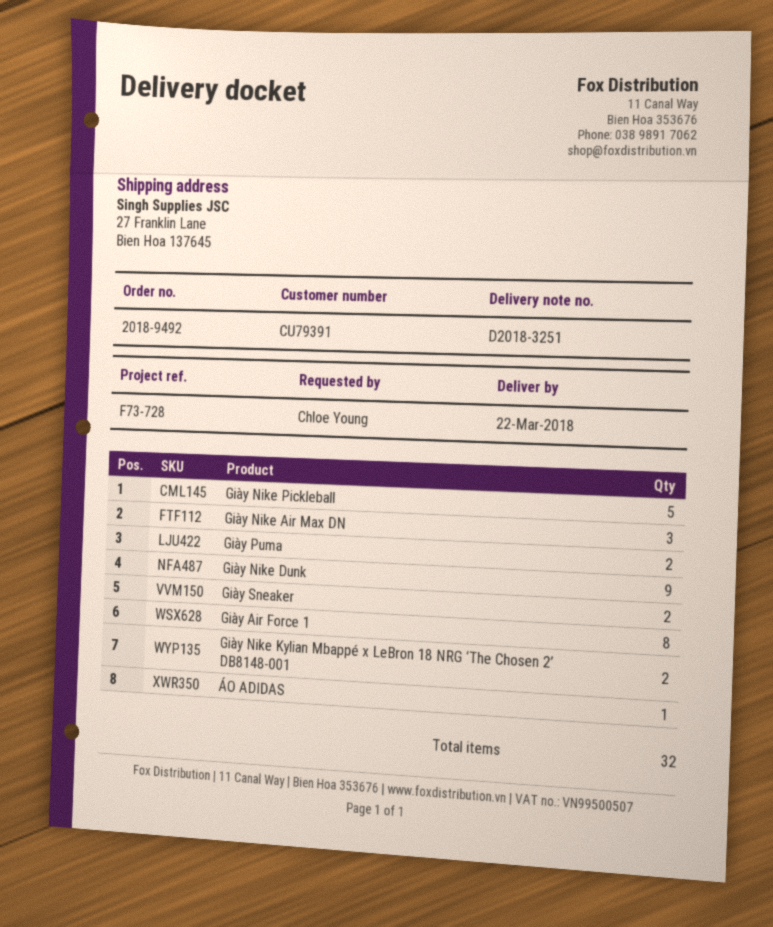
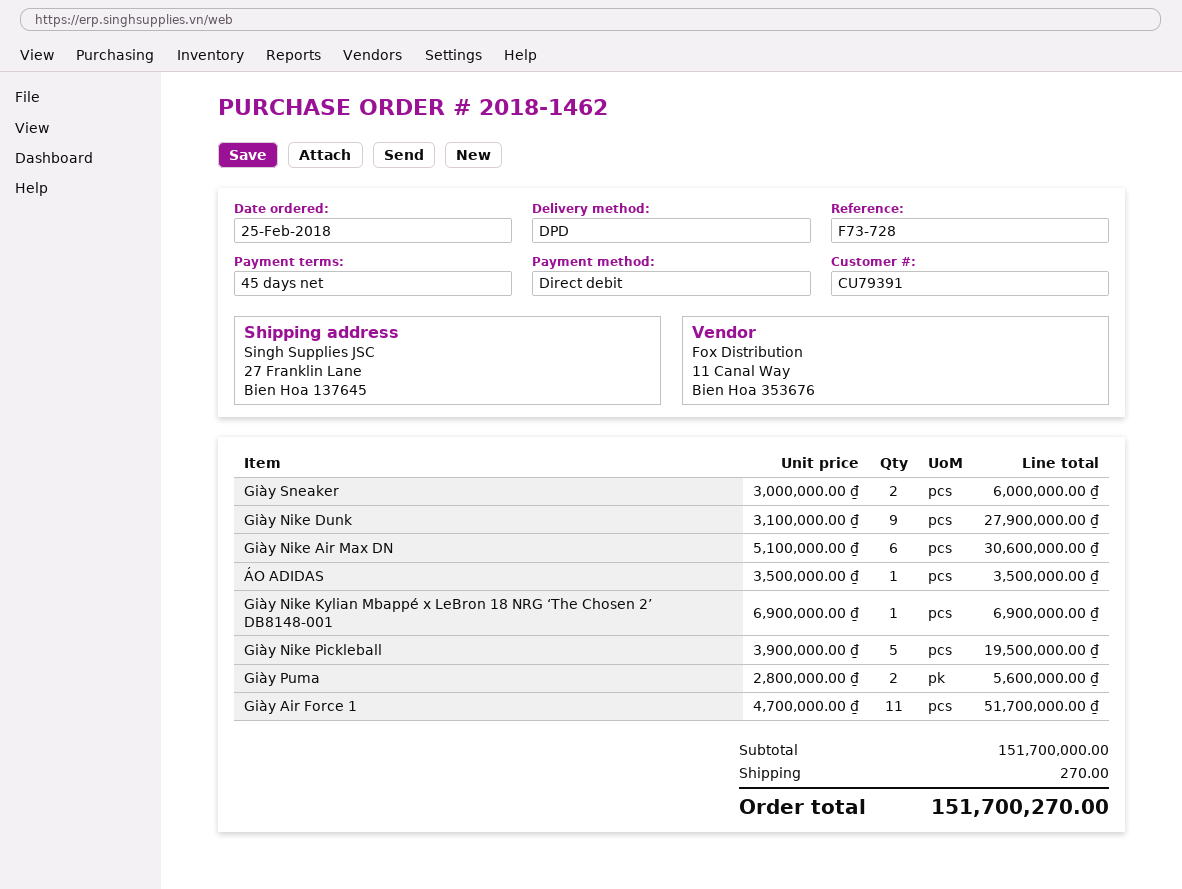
order number: 2018-9492 -> 2018-1462
Giày Nike Air Max DN: 3 -> 6
Giày Air Force 1: 8 -> 11
Giày Nike Kylian Mbappé x LeBron 18 NRG ‘The Chosen 2’ DB8148-001: 2 -> 1

